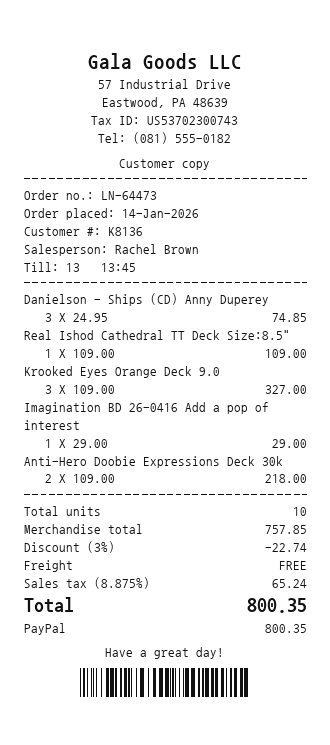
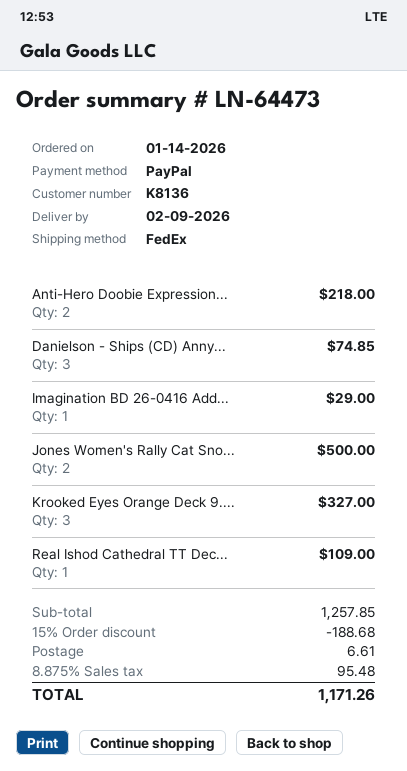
Jones Women's Rally Cat Sno...: none -> 2 for 500.00
subtotal: 757.85 -> 1257.85
discount: 3% = 22.74 -> 15% = 188.68
shipping: 0.00 -> 6.61
tax: 8.875% = 65.24 -> 8.875% = 95.48
total: 800.35 -> 1171.26

